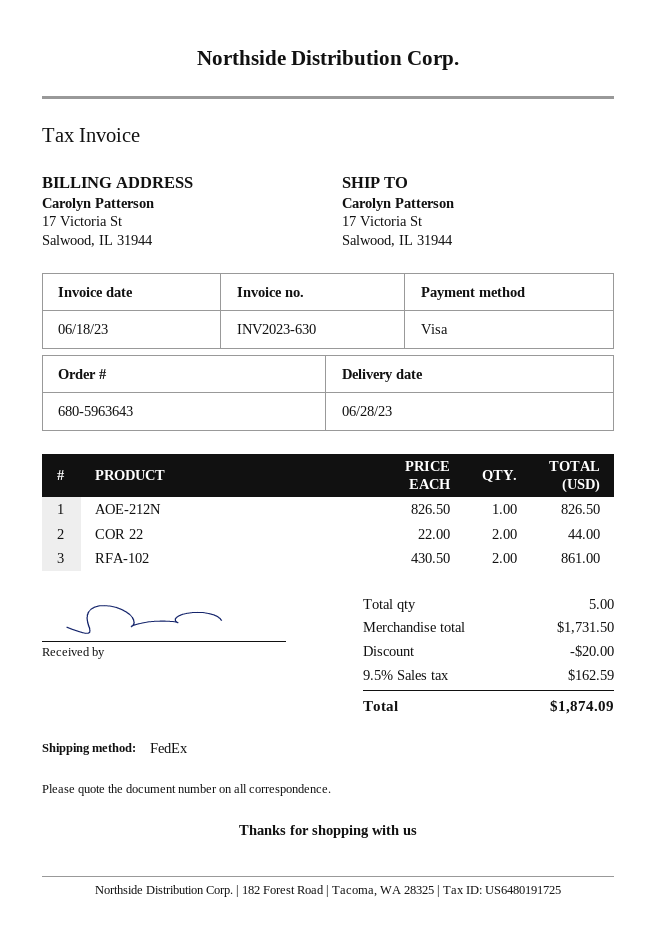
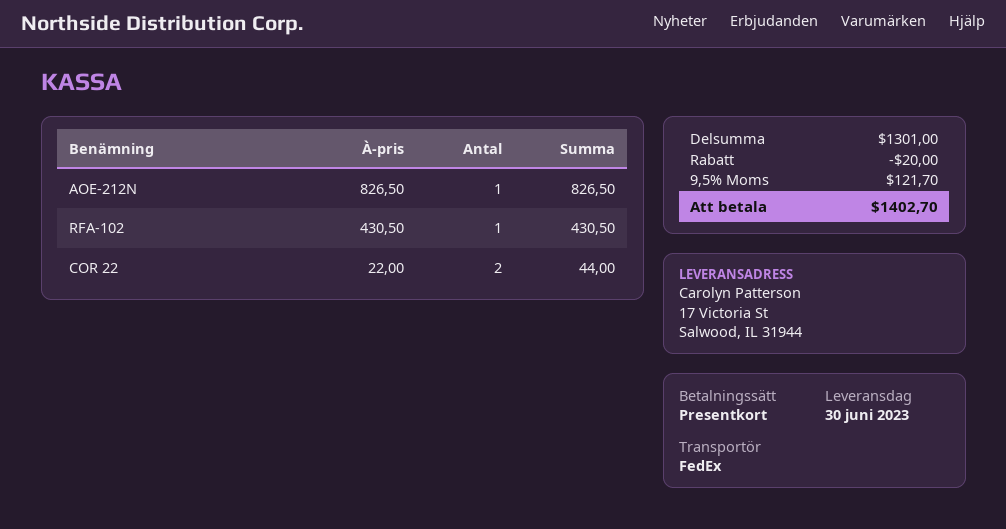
delivery date: 2023-06-28 -> 2023-06-30
payment method: Visa -> gift card
RFA-102: 2 x 430.50 = 861.00 -> 1 x 430.50 = 430.50
subtotal: 1731.50 -> 1301.00
tax: 9.5% = 162.59 -> 9.5% = 121.70
total: 1874.09 -> 1402.70

